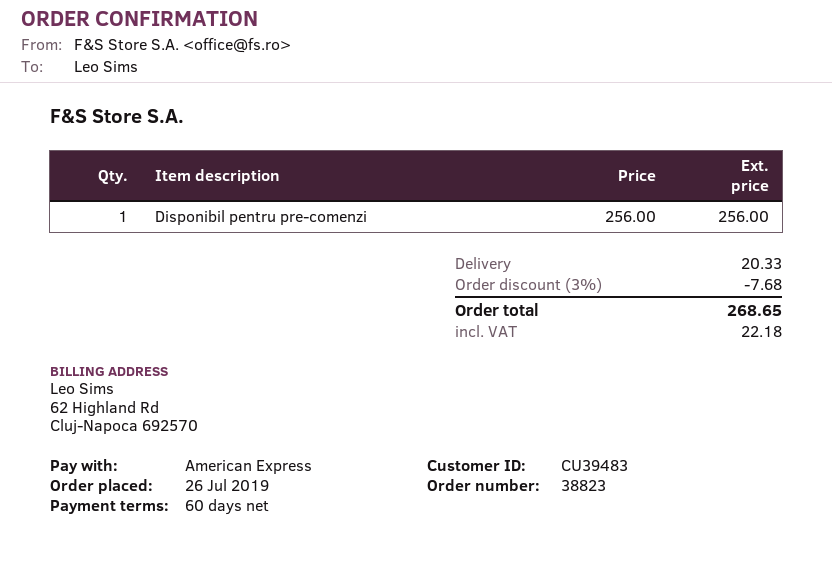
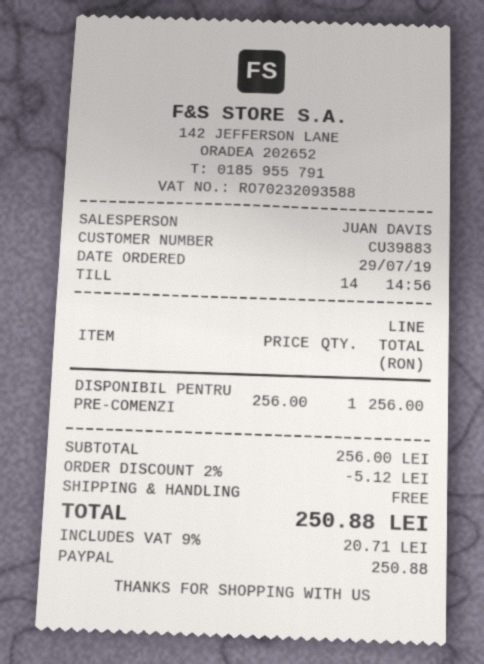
order date: 2019-07-26 -> 2019-07-29
customer number: CU39483 -> CU39883
payment method: American Express -> PayPal
discount: 3% = 7.68 -> 2% = 5.12
shipping: 20.33 -> 0.00
tax: 22.18 -> 20.71
total: 268.65 -> 250.88

